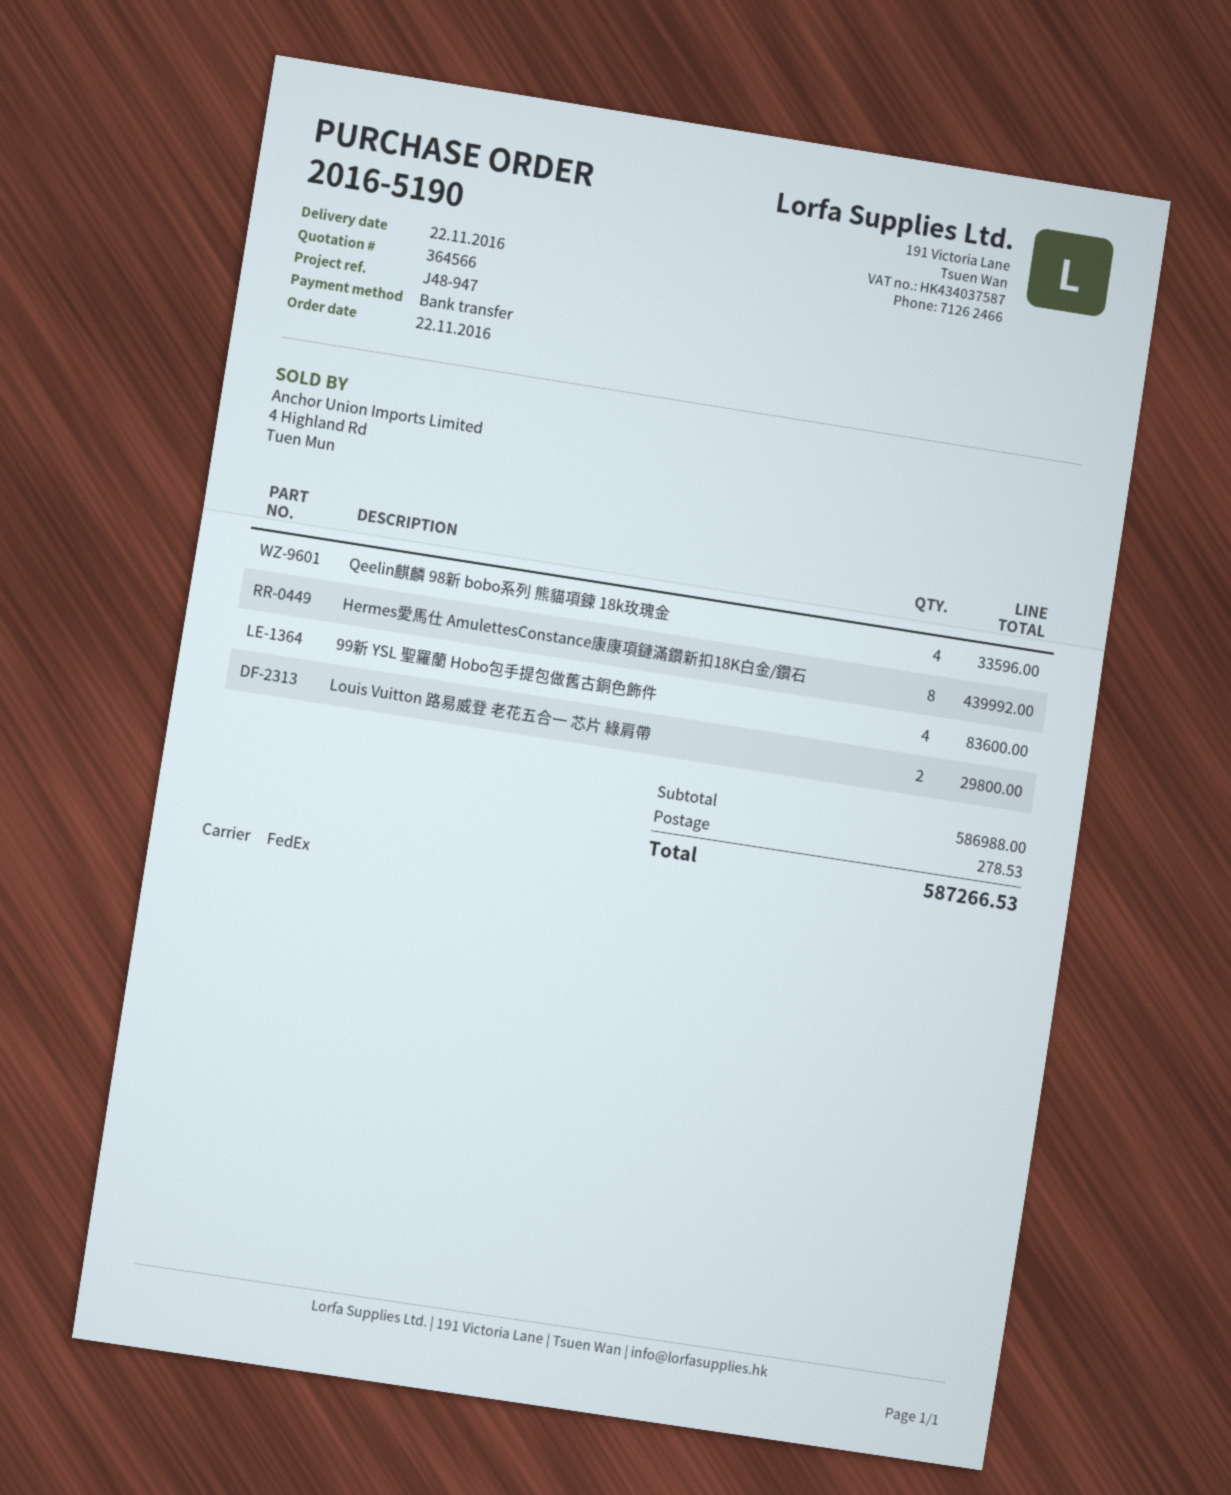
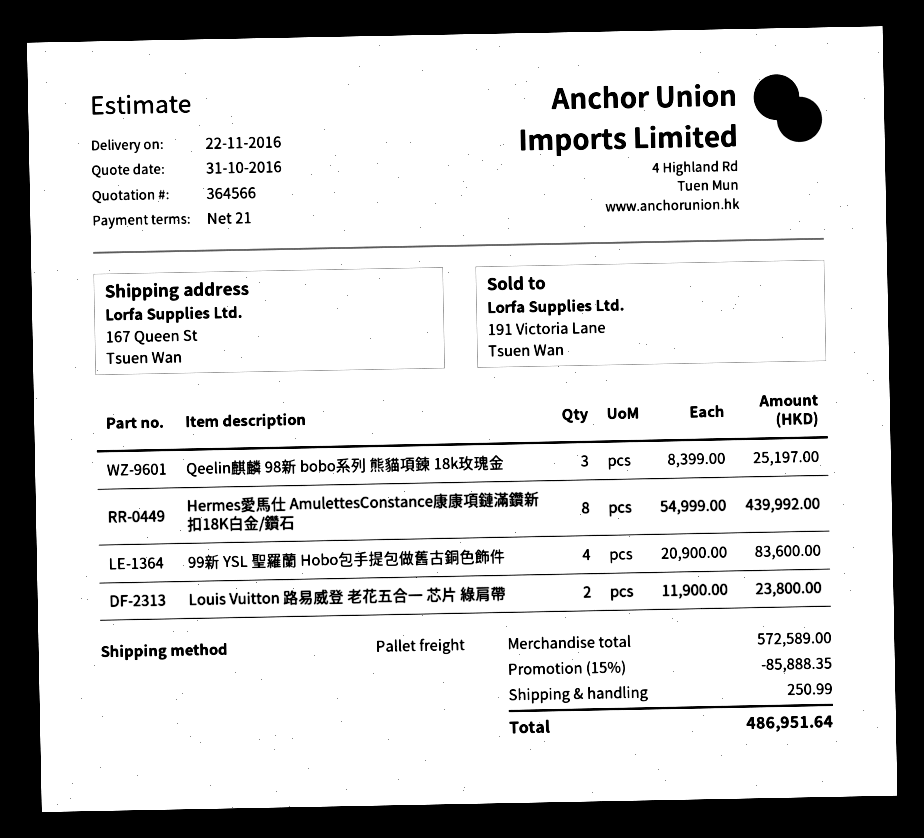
shipping method: FedEx -> pallet freight
Qeelin麒麟 98新 bobo系列 熊貓項鍊 18k玫瑰金: 4 for 33596.00 -> 3 for 25197.00
Louis Vuitton 路易威登 老花五合一 芯片 綠肩帶: 2 for 29800.00 -> 2 for 23800.00
subtotal: 586988.00 -> 572589.00
discount: none -> 15% = 85888.35
shipping: 278.53 -> 250.99
total: 587266.53 -> 486951.64

